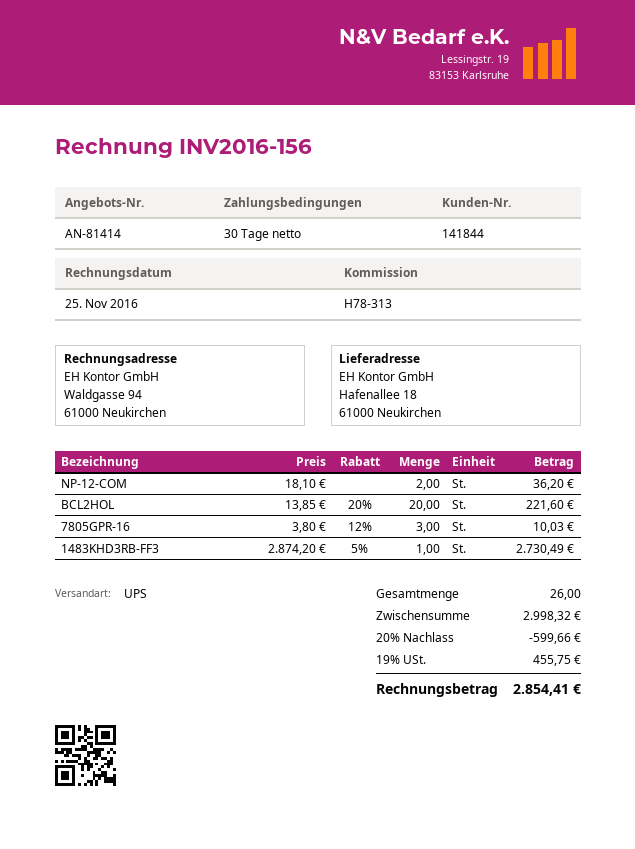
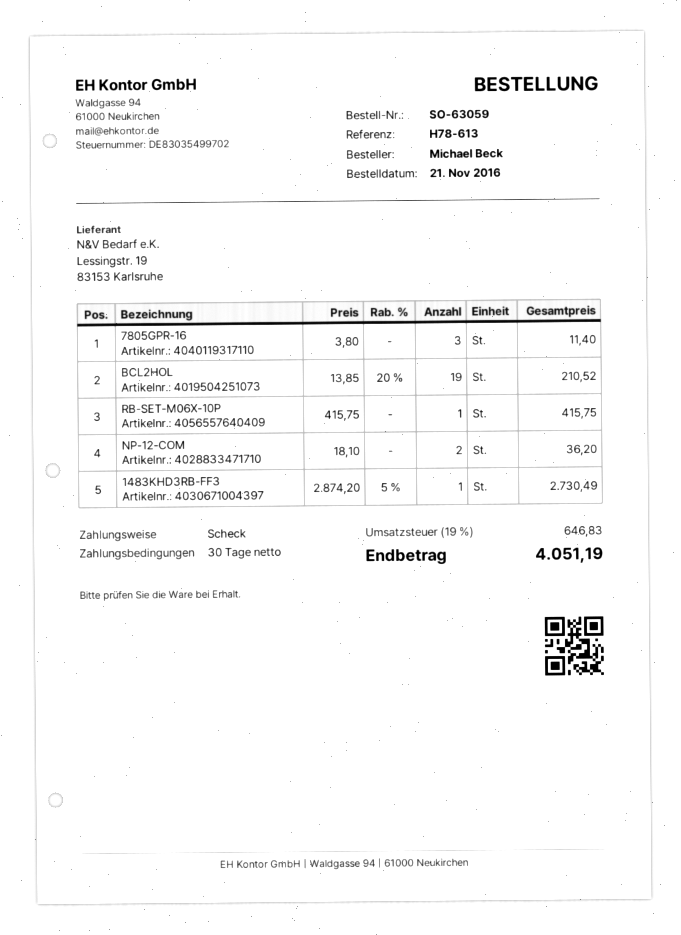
reference: H78-313 -> H78-613
BCL2HOL: 20 x 13.85 - 20% = 221.60 -> 19 x 13.85 - 20% = 210.52
7805GPR-16: 3 x 3.80 - 12% = 10.03 -> 3 x 3.80 = 11.40
RB-SET-M06X-10P: none -> 1 x 415.75 = 415.75
discount: 20% = 599.66 -> none
tax: 19% = 455.75 -> 19% = 646.83
total: 2854.41 -> 4051.19

